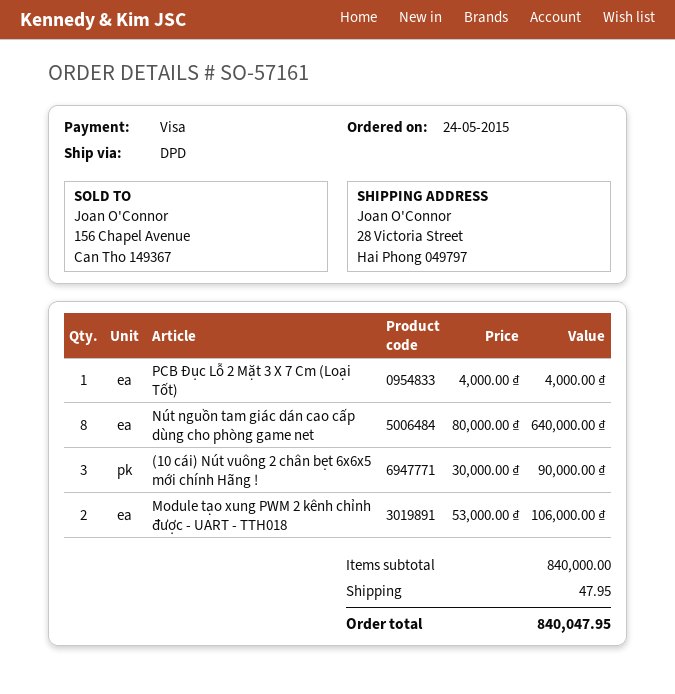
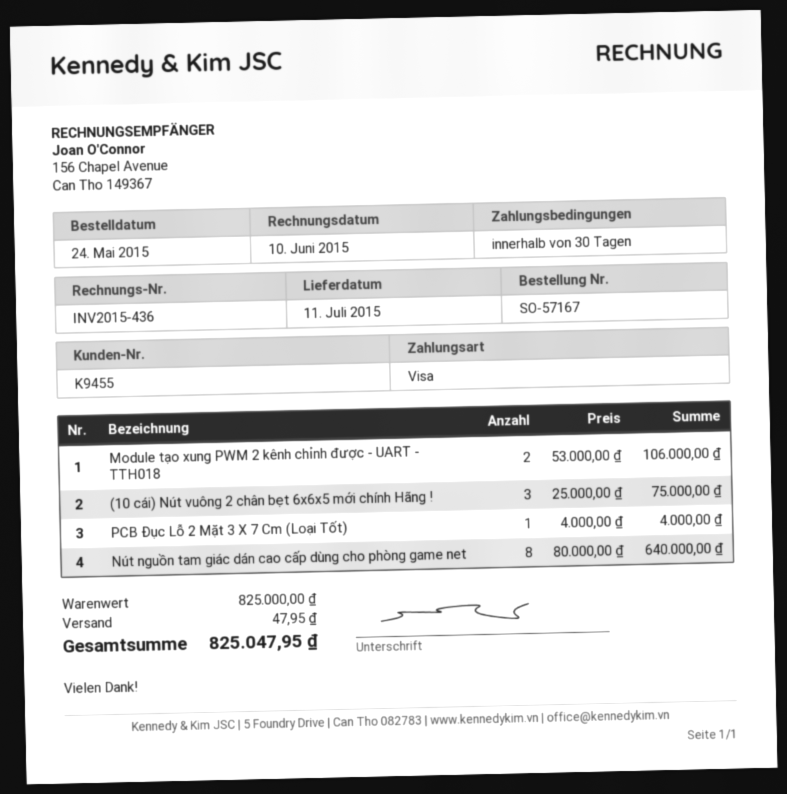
order number: SO-57161 -> SO-57167
(10 cái) Nút vuông 2 chân bẹt 6x6x5 mới chính Hãng !: 3 x 30000.00 = 90000.00 -> 3 x 25000.00 = 75000.00
subtotal: 840000.00 -> 825000.00
total: 840047.95 -> 825047.95

